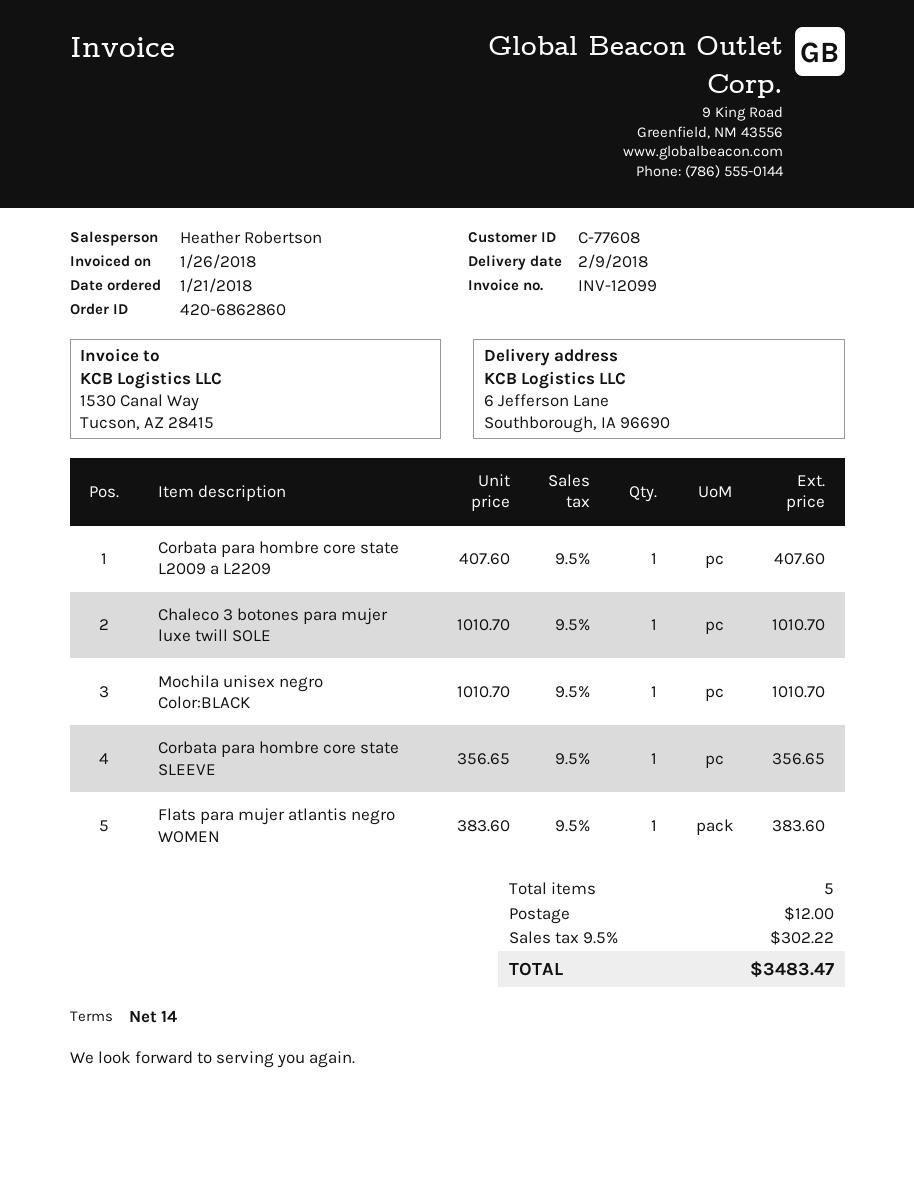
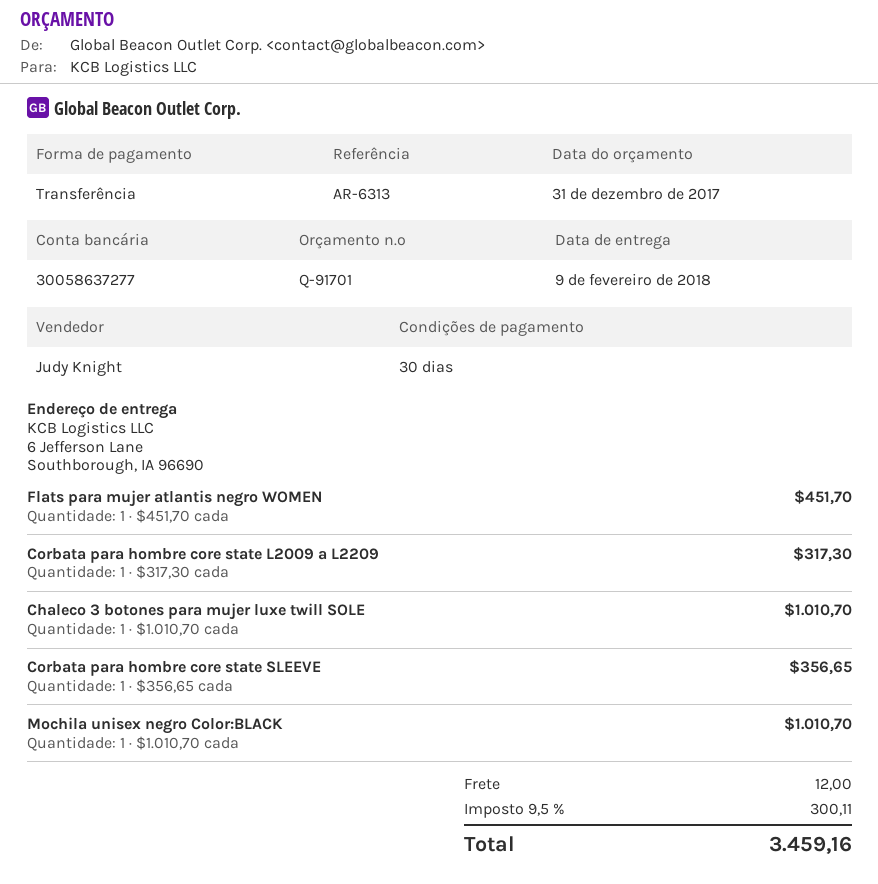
payment terms: 14 days -> 30 days
sales rep: Heather Robertson -> Judy Knight
Corbata para hombre core state L2009 a L2209: 1 x 407.60 = 407.60 -> 1 x 317.30 = 317.30
Flats para mujer atlantis negro WOMEN: 1 x 383.60 = 383.60 -> 1 x 451.70 = 451.70
tax: 9.5% = 302.22 -> 9.5% = 300.11
total: 3483.47 -> 3459.16

